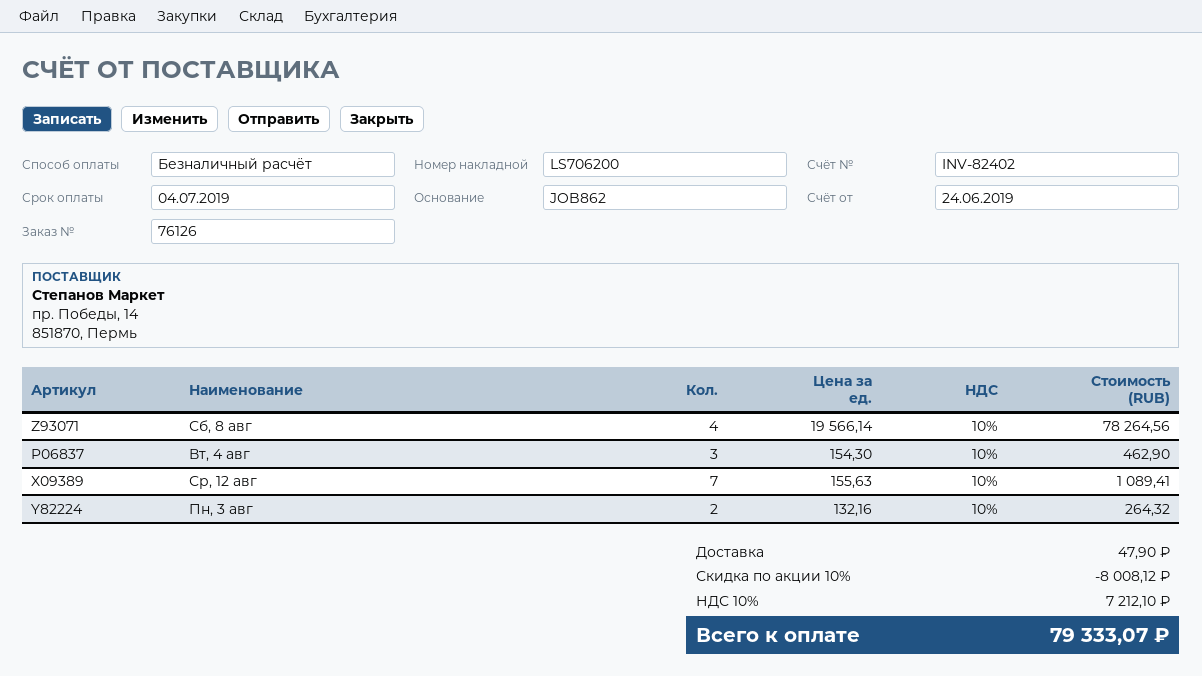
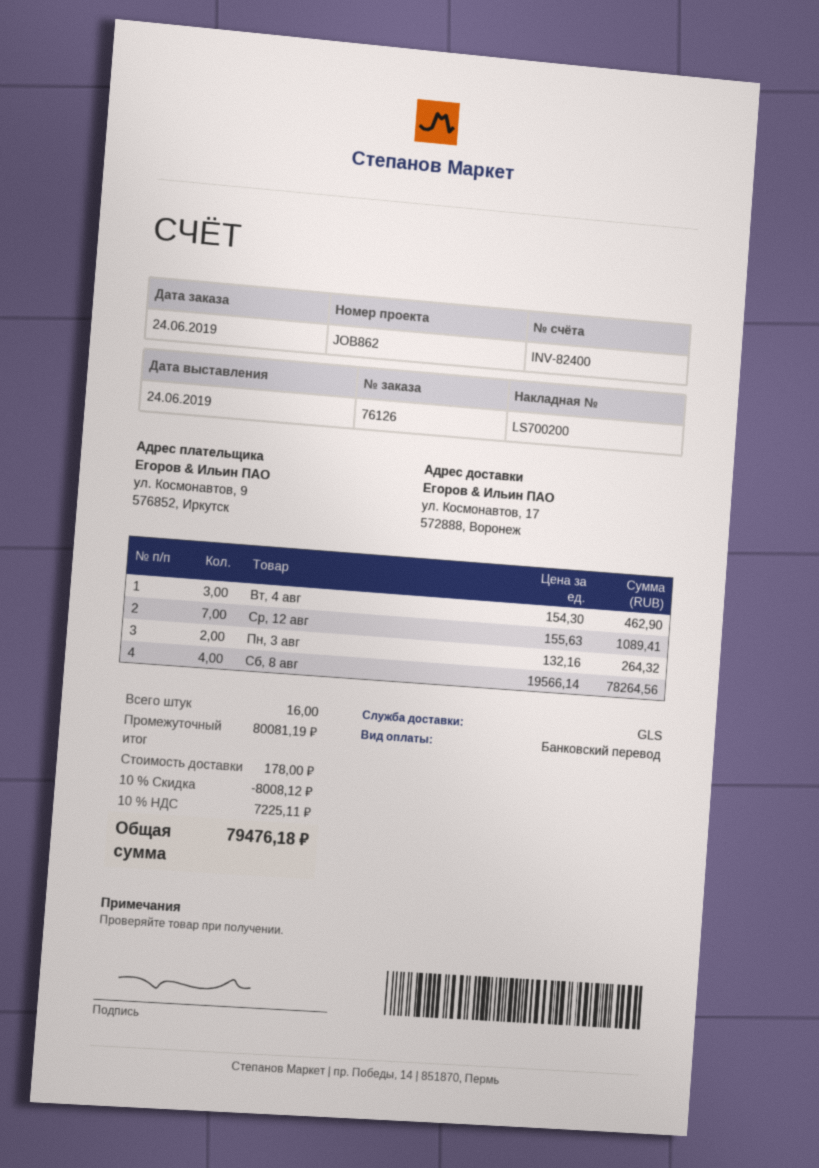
delivery note number: LS706200 -> LS700200
invoice number: INV-82402 -> INV-82400
shipping: 47.90 -> 178.00
tax: 10% = 7212.10 -> 10% = 7225.11
total: 79333.07 -> 79476.18

